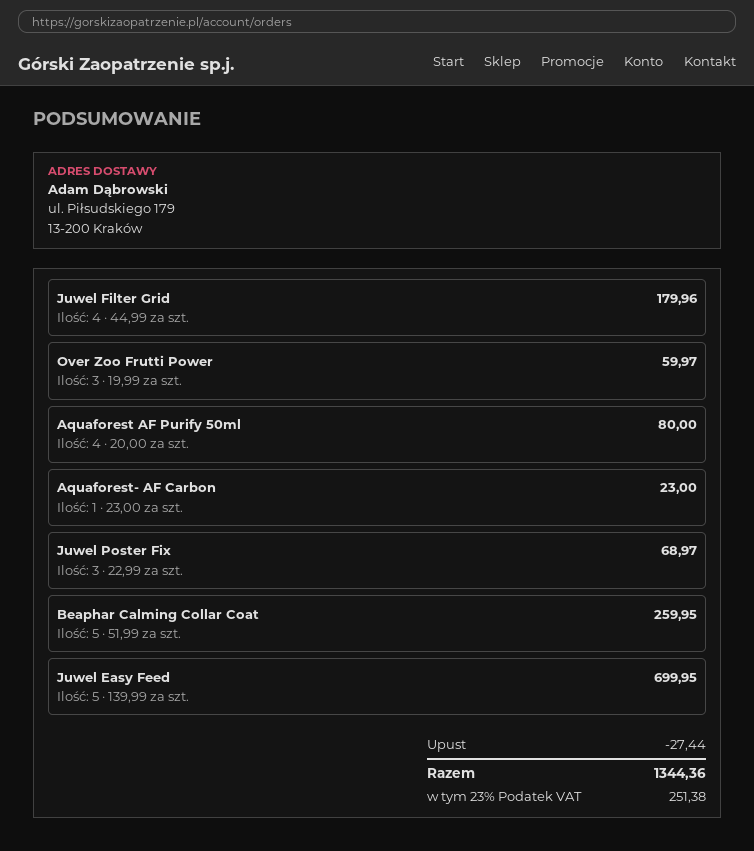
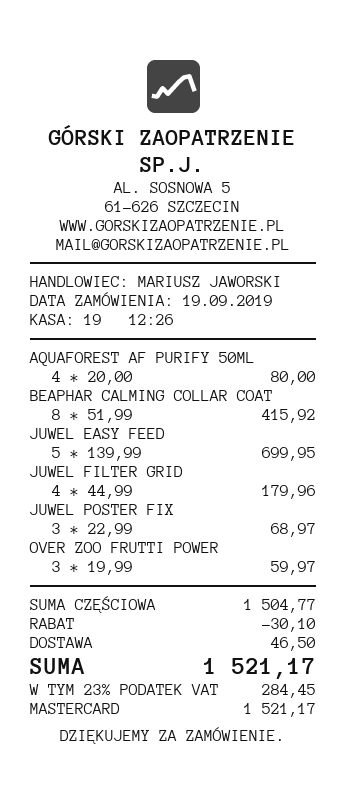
Aquaforest- AF Carbon: 1 x 23.00 = 23.00 -> none
Beaphar Calming Collar Coat: 5 x 51.99 = 259.95 -> 8 x 51.99 = 415.92
discount: 27.44 -> 30.10
shipping: none -> 46.50
tax: 23% = 251.38 -> 23% = 284.45
total: 1344.36 -> 1521.17

